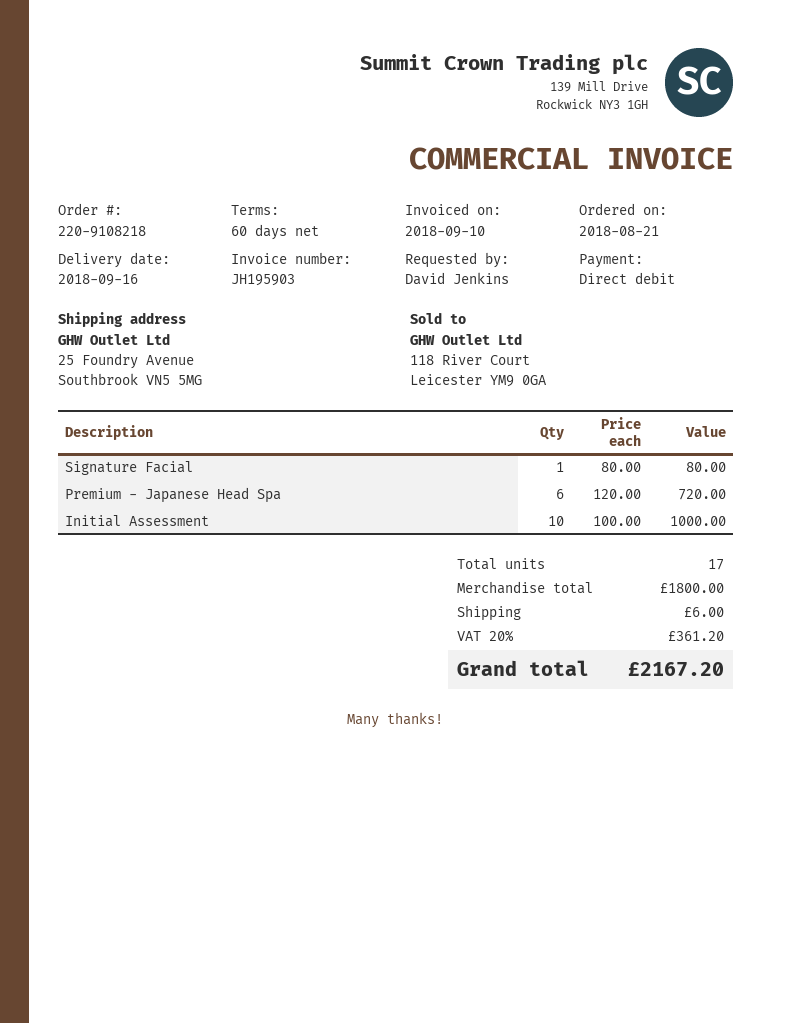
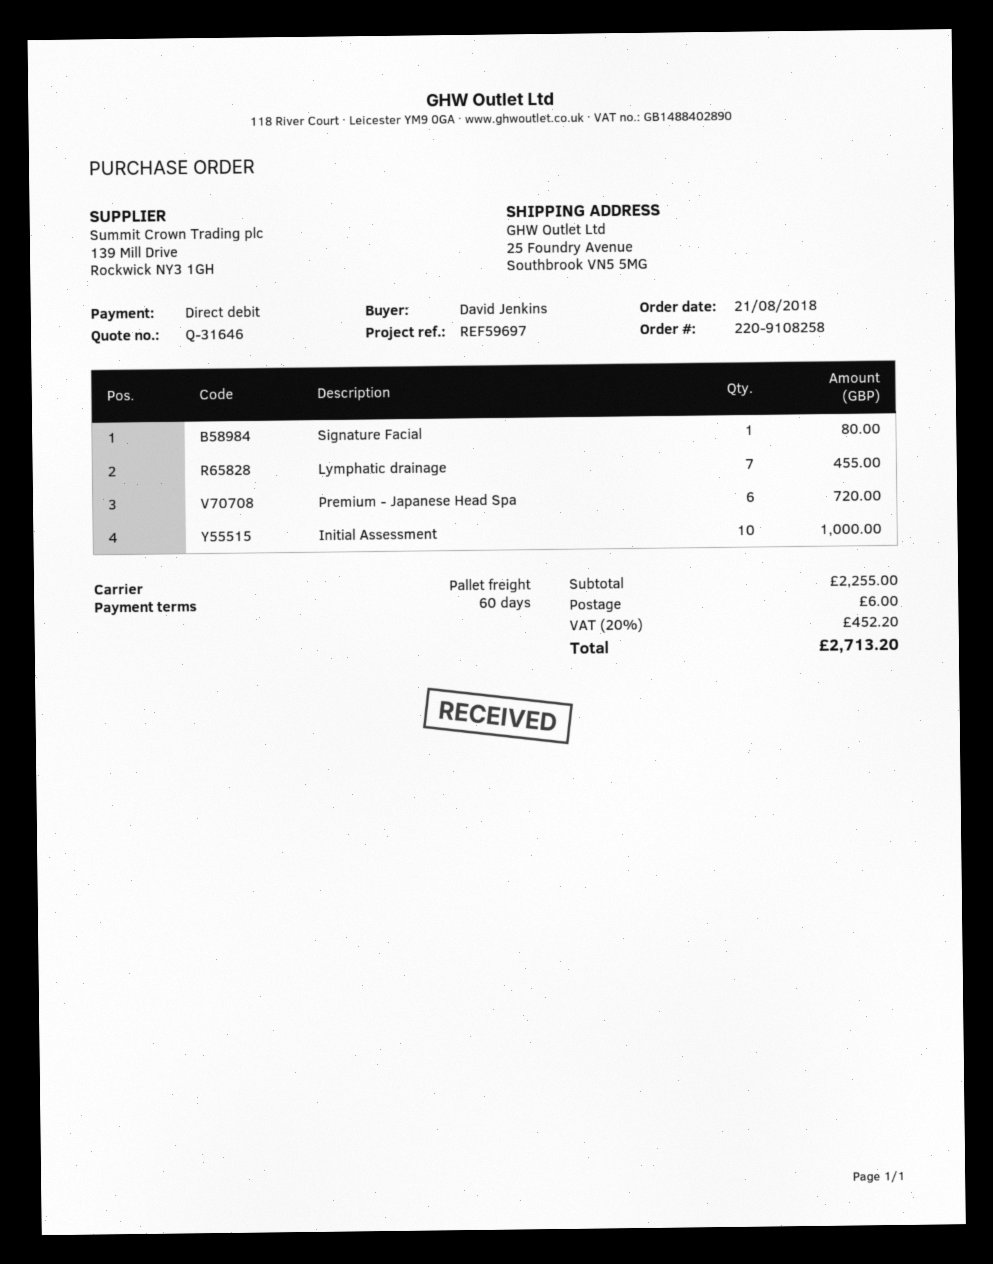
order number: 220-9108218 -> 220-9108258
Lymphatic drainage: none -> 7 for 455.00
subtotal: 1800.00 -> 2255.00
tax: 20% = 361.20 -> 20% = 452.20
total: 2167.20 -> 2713.20

